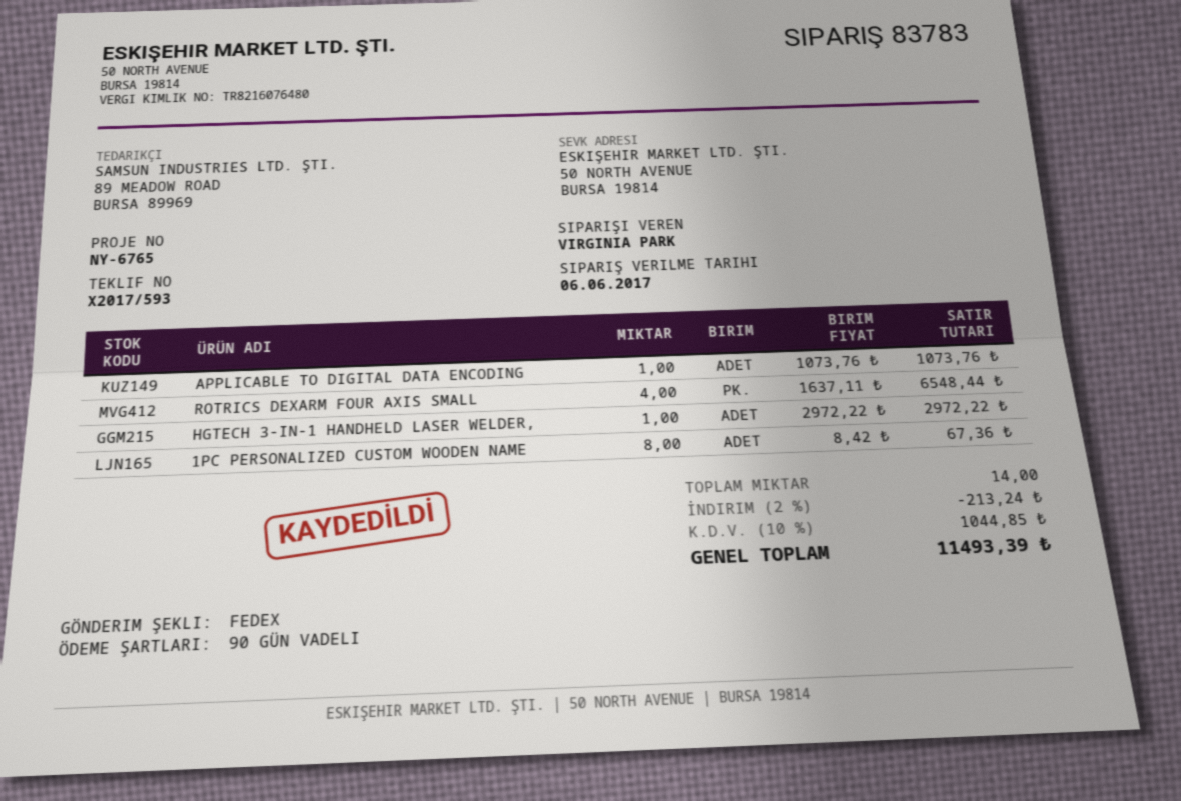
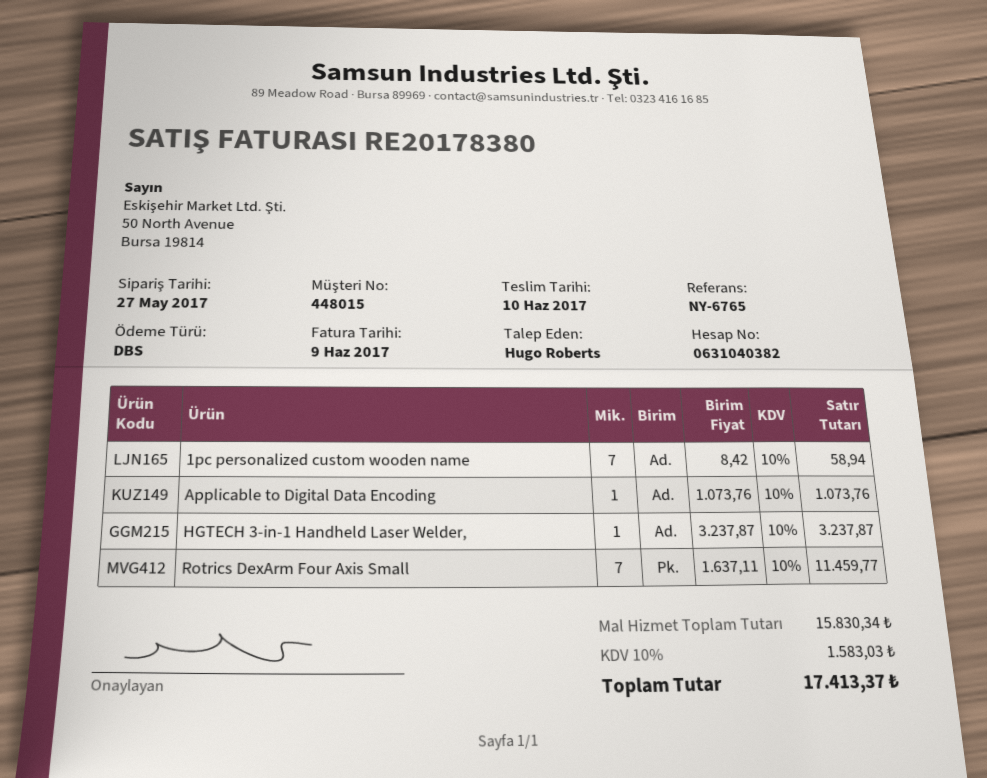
order date: 2017-06-06 -> 2017-05-27
ordered by: VIRGINIA PARK -> Hugo Roberts
ROTRICS DEXARM FOUR AXIS SMALL: 4 x 1637.11 = 6548.44 -> 7 x 1637.11 = 11459.77
HGTECH 3-IN-1 HANDHELD LASER WELDER,: 1 x 2972.22 = 2972.22 -> 1 x 3237.87 = 3237.87
1PC PERSONALIZED CUSTOM WOODEN NAME: 8 x 8.42 = 67.36 -> 7 x 8.42 = 58.94
discount: 2% = 213.24 -> none
tax: 10% = 1044.85 -> 10% = 1583.03
total: 11493.39 -> 17413.37

